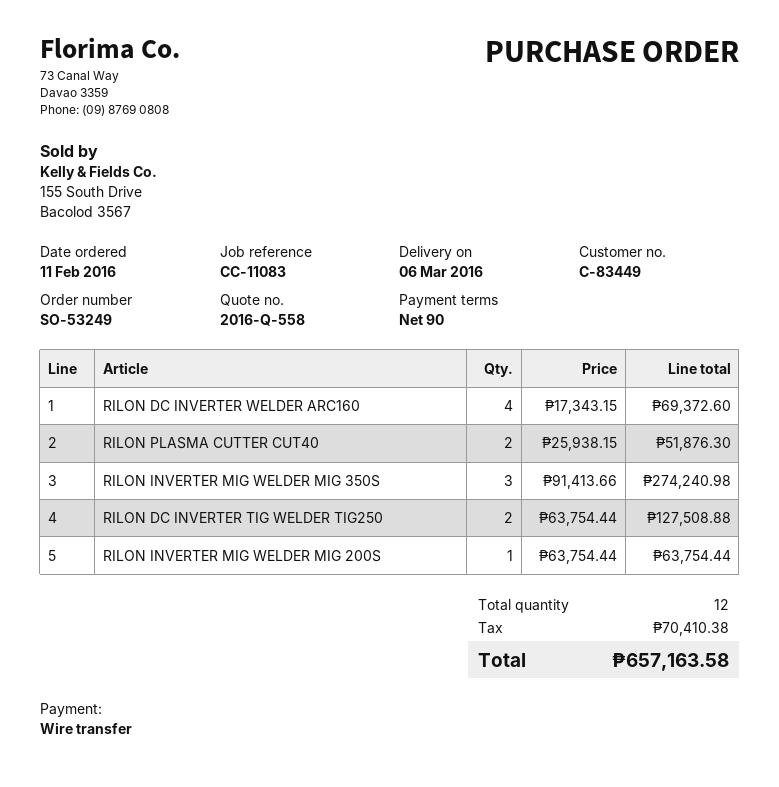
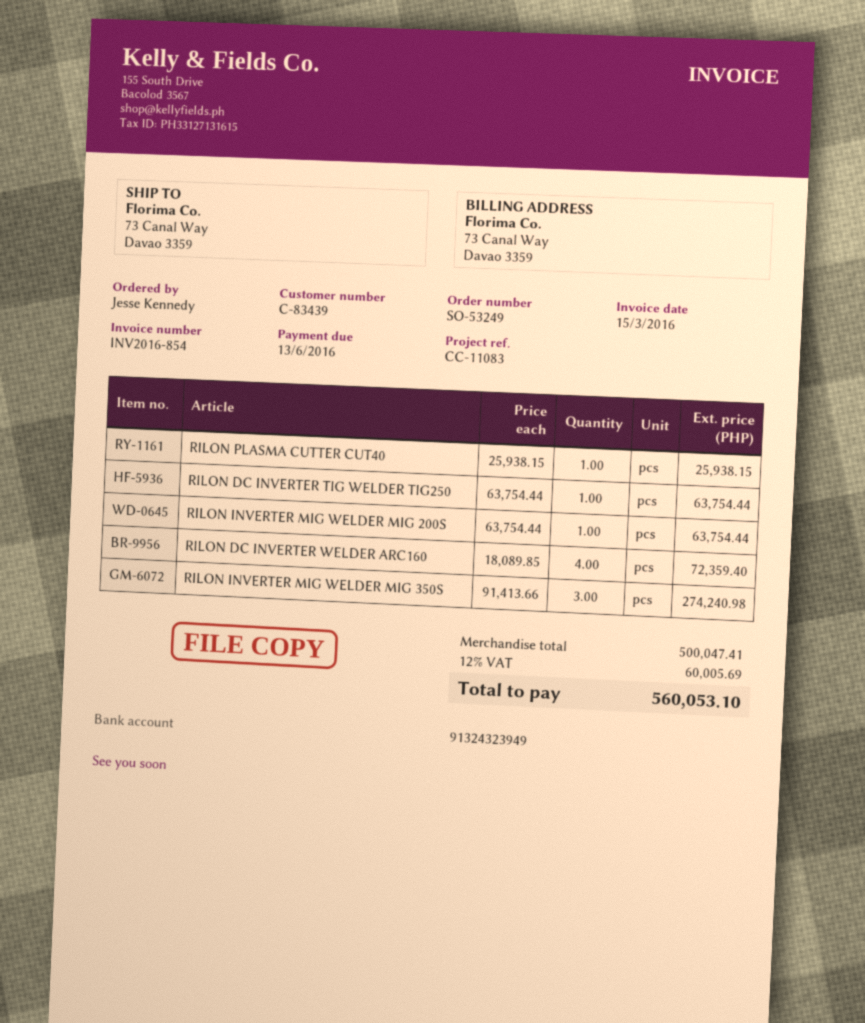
customer number: C-83449 -> C-83439
RILON DC INVERTER WELDER ARC160: 4 x 17343.15 = 69372.60 -> 4 x 18089.85 = 72359.40
RILON PLASMA CUTTER CUT40: 2 x 25938.15 = 51876.30 -> 1 x 25938.15 = 25938.15
RILON DC INVERTER TIG WELDER TIG250: 2 x 63754.44 = 127508.88 -> 1 x 63754.44 = 63754.44
tax: 70410.38 -> 60005.69
total: 657163.58 -> 560053.10

